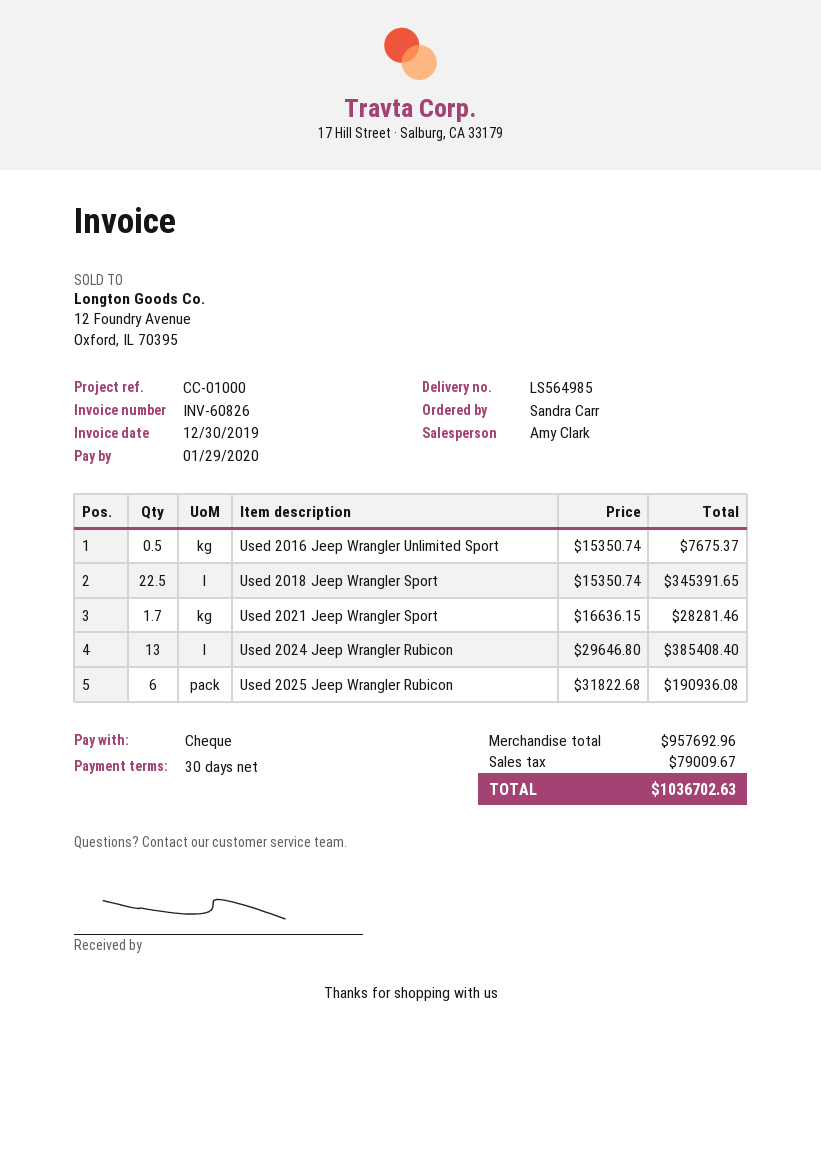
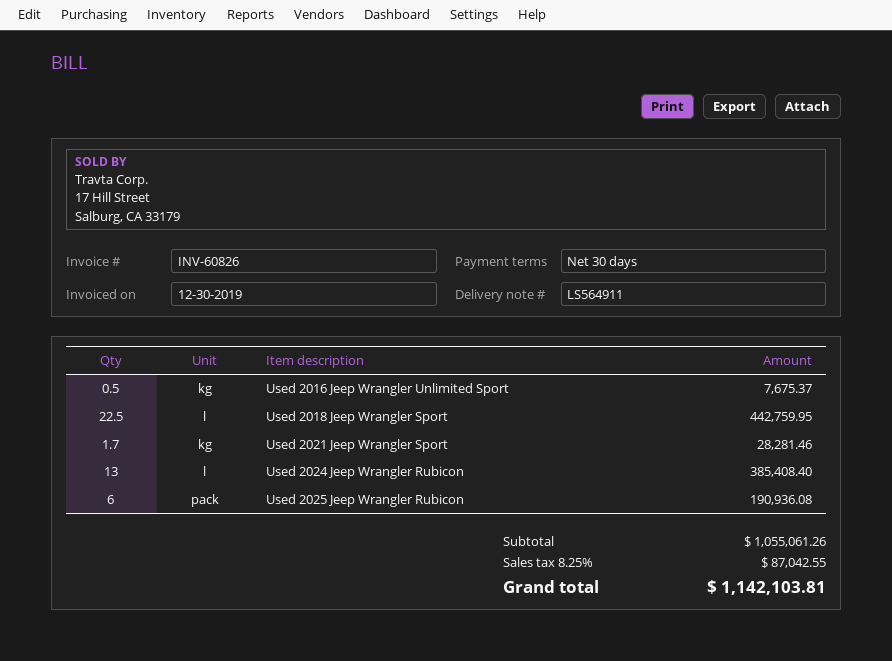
delivery note number: LS564985 -> LS564911
Used 2018 Jeep Wrangler Sport: 22.5 for 345391.65 -> 22.5 for 442759.95
subtotal: 957692.96 -> 1055061.26
tax: 79009.67 -> 87042.55
total: 1036702.63 -> 1142103.81

